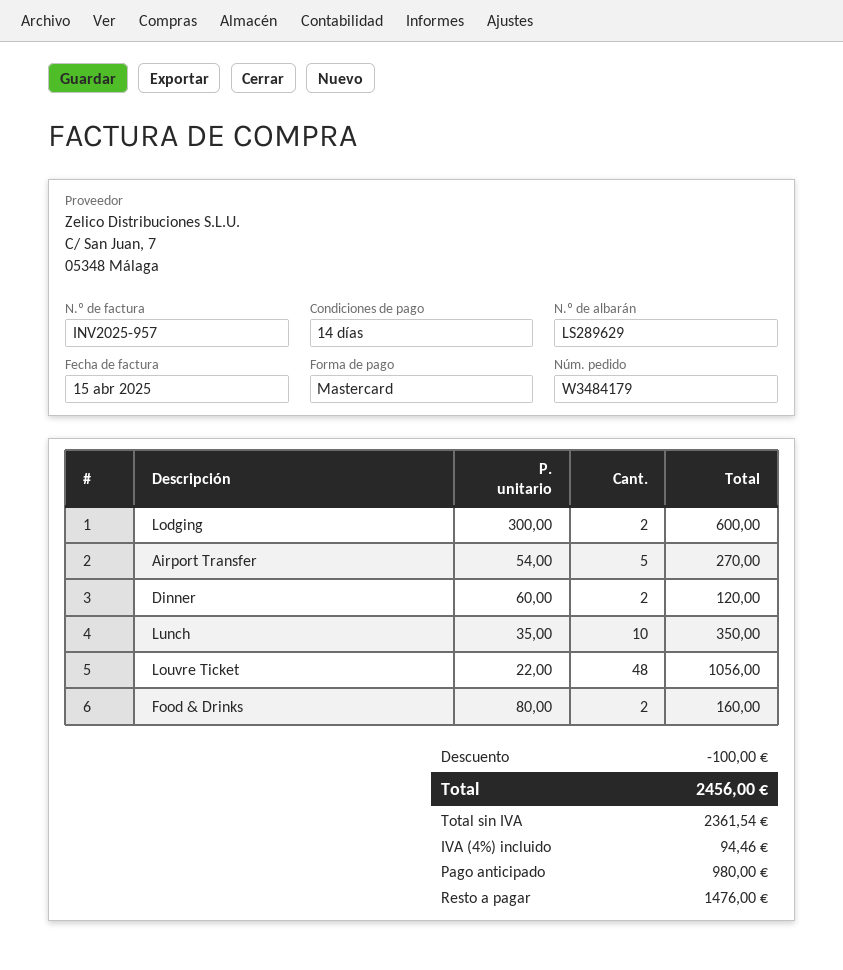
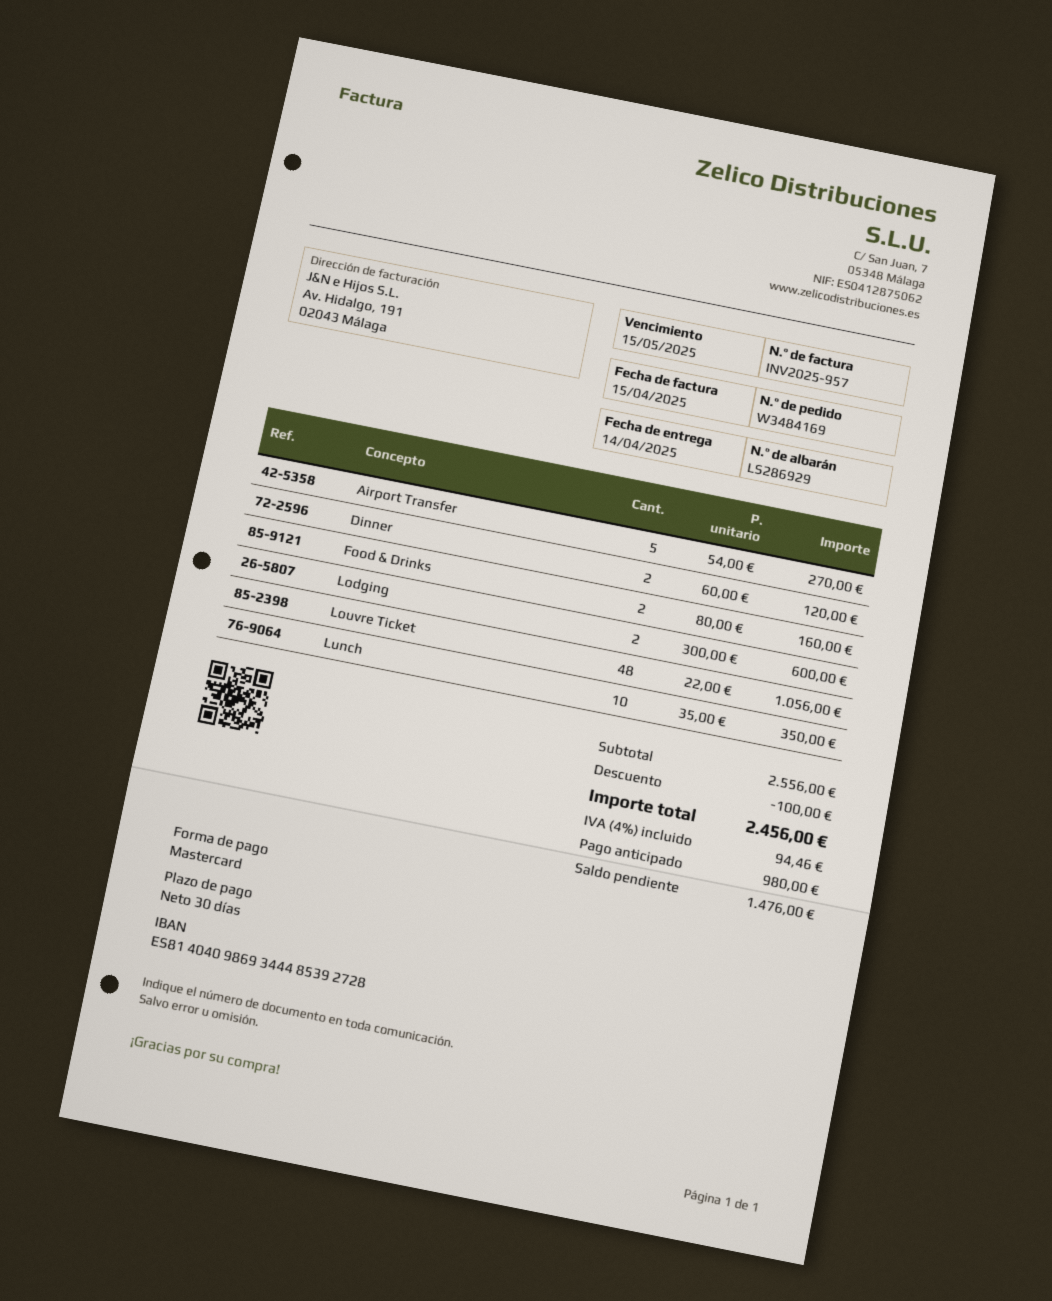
order number: W3484179 -> W3484169
delivery note number: LS289629 -> LS286929
payment terms: 14 days -> 30 days

